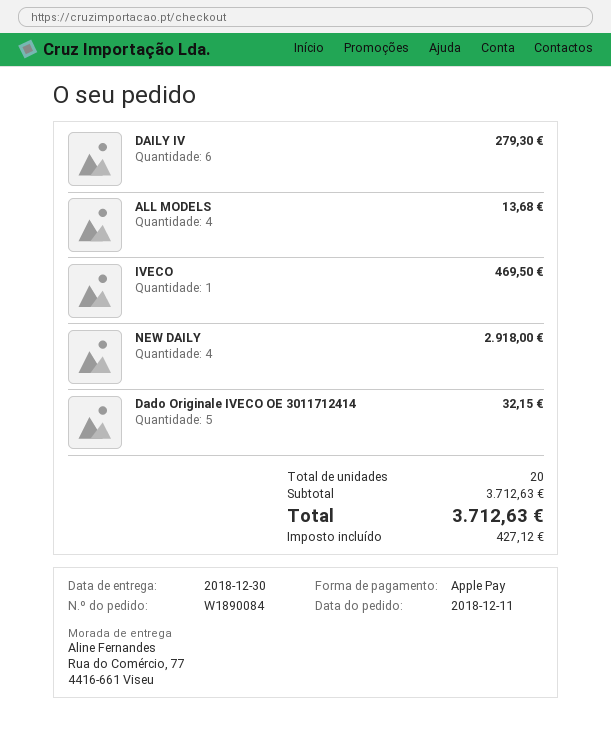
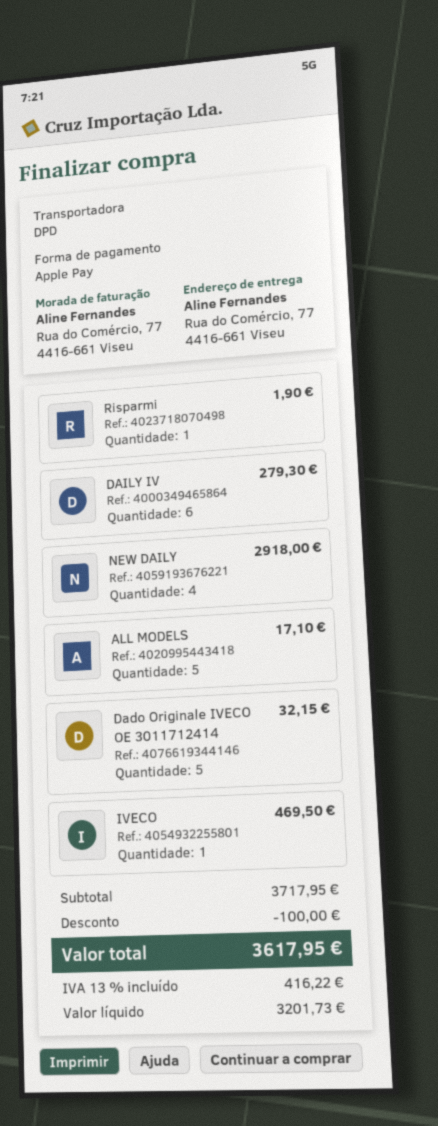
ALL MODELS: 4 for 13.68 -> 5 for 17.10
Risparmi: none -> 1 for 1.90
subtotal: 3712.63 -> 3717.95
discount: none -> 100.00
tax: 427.12 -> 416.22
total: 3712.63 -> 3617.95

